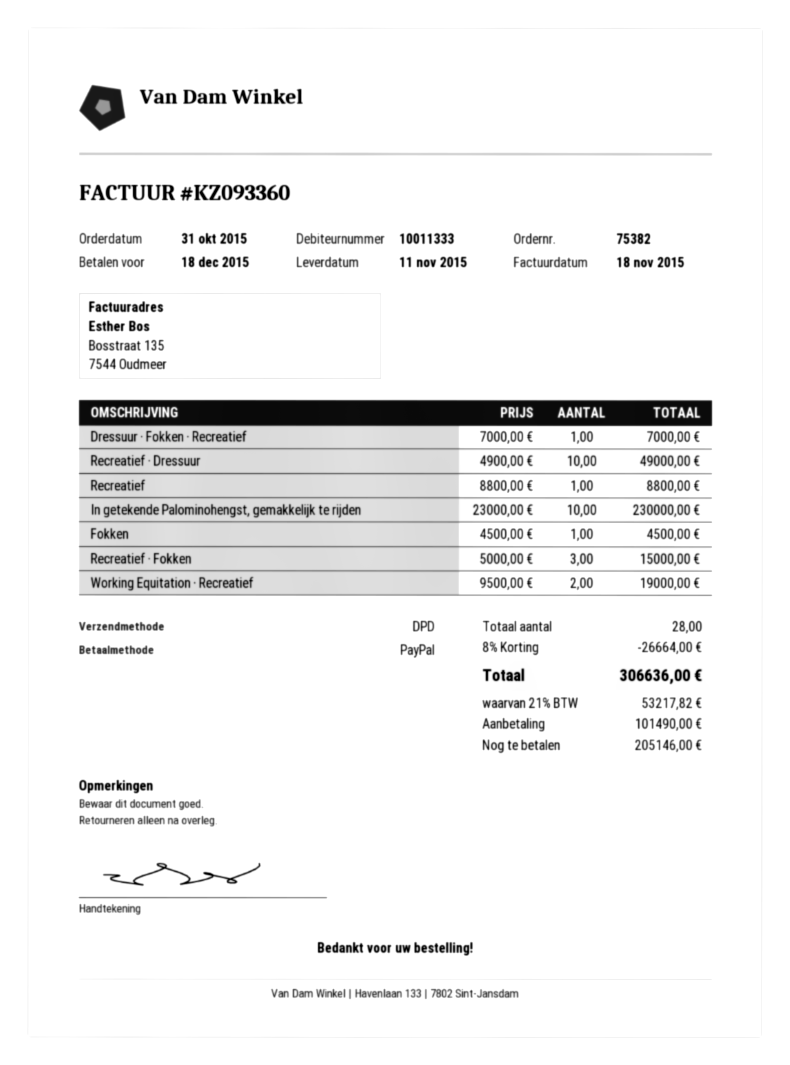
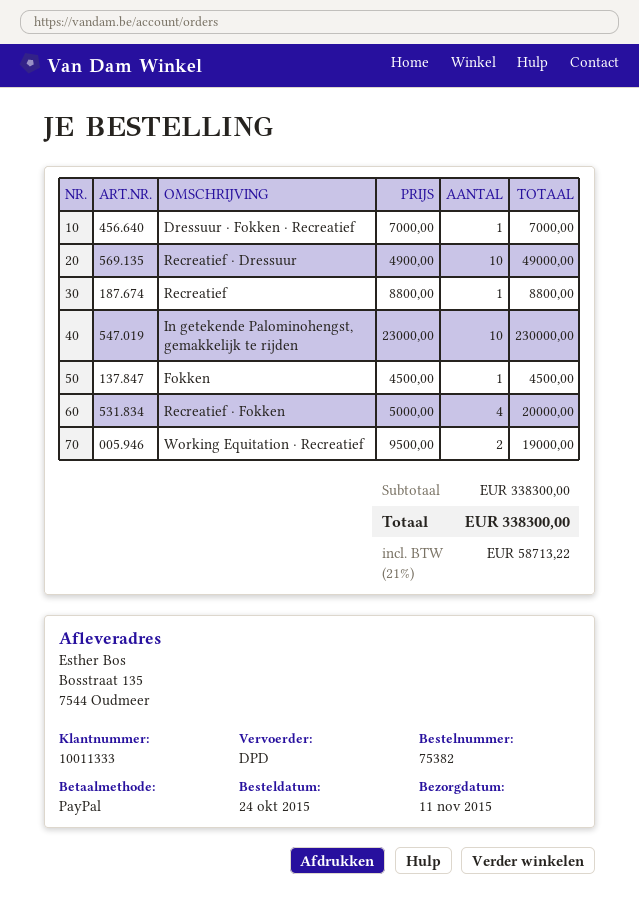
order date: 2015-10-31 -> 2015-10-24
Recreatief · Fokken: 3 x 5000.00 = 15000.00 -> 4 x 5000.00 = 20000.00
discount: 8% = 26664.00 -> none
tax: 21% = 53217.82 -> 21% = 58713.22
total: 306636.00 -> 338300.00

